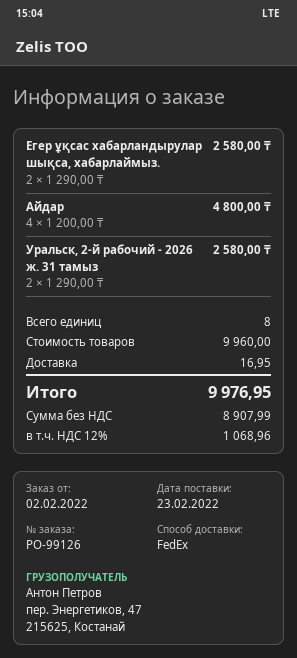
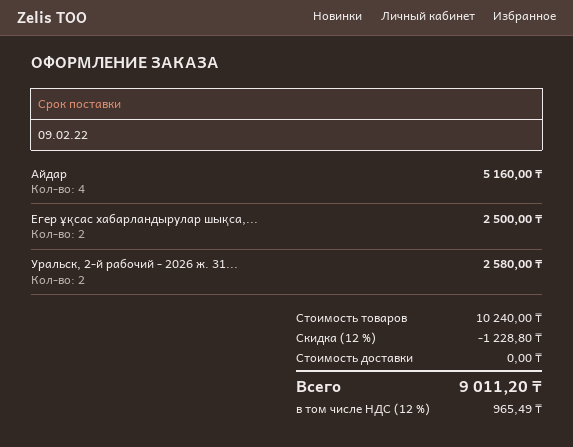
delivery date: 2022-02-23 -> 2022-02-09
Егер ұқсас хабарландырулар шықса, хабарлаймыз.: 2 for 2580.00 -> 2 for 2500.00
Айдар: 4 for 4800.00 -> 4 for 5160.00
subtotal: 9960.00 -> 10240.00
discount: none -> 12% = 1228.80
shipping: 16.95 -> 0.00
tax: 12% = 1068.96 -> 12% = 965.49
total: 9976.95 -> 9011.20

